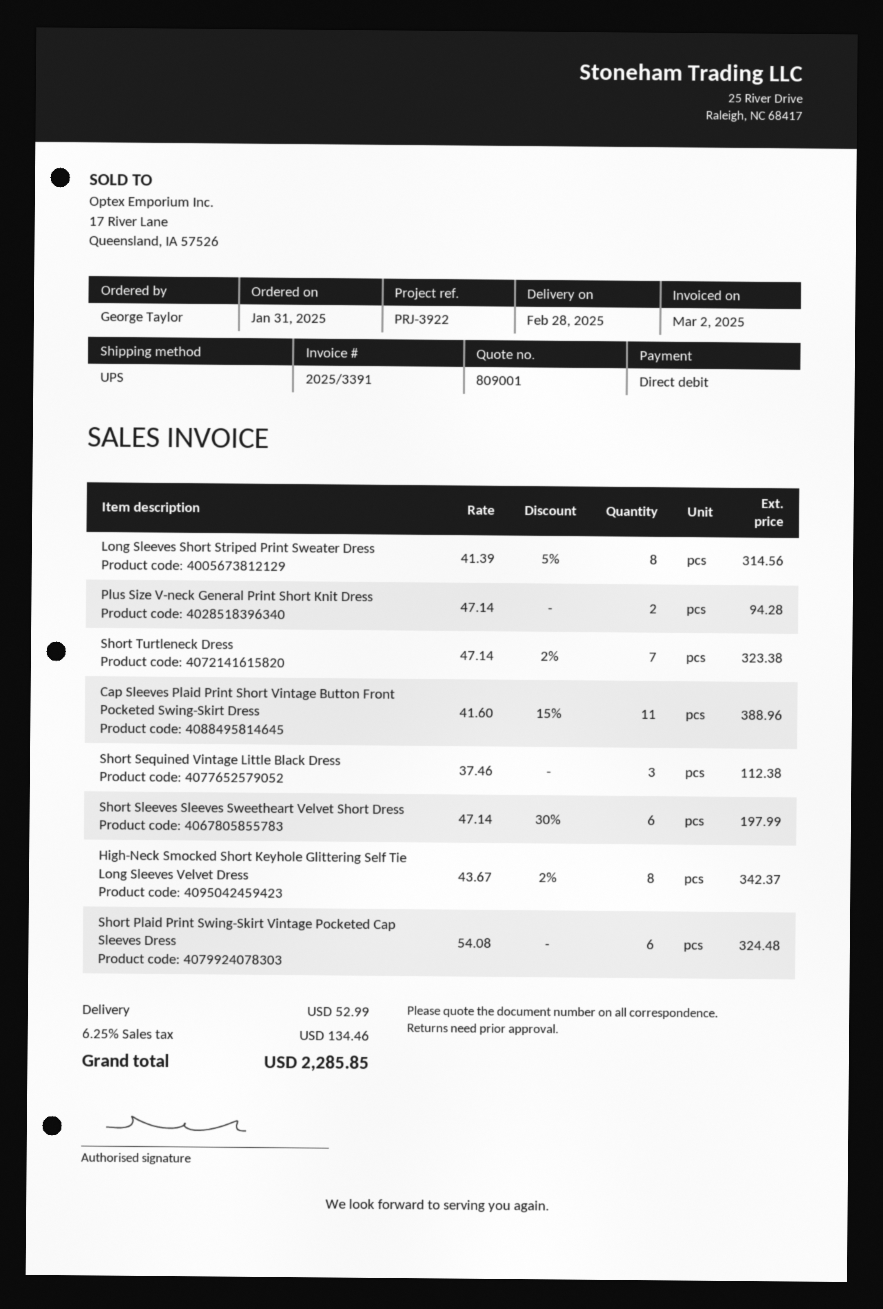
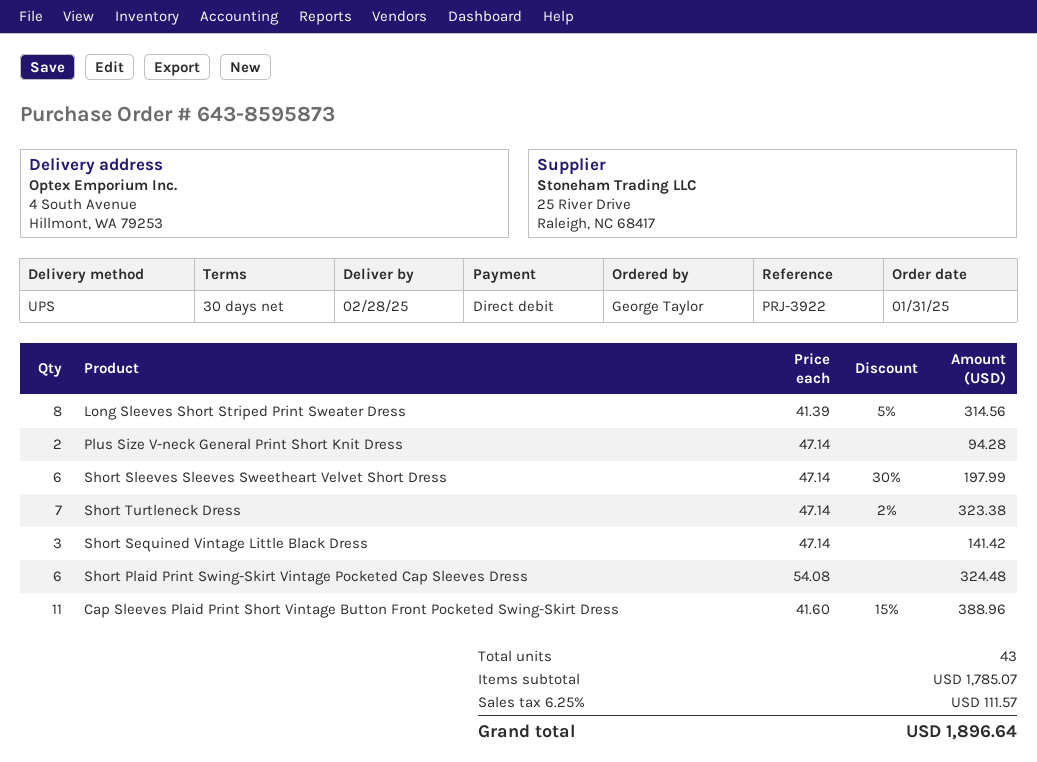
Short Sequined Vintage Little Black Dress: 3 x 37.46 = 112.38 -> 3 x 47.14 = 141.42
High-Neck Smocked Short Keyhole Glittering Self Tie Long Sleeves Velvet Dress: 8 x 43.67 - 2% = 342.37 -> none
shipping: 52.99 -> none
tax: 6.25% = 134.46 -> 6.25% = 111.57
total: 2285.85 -> 1896.64

